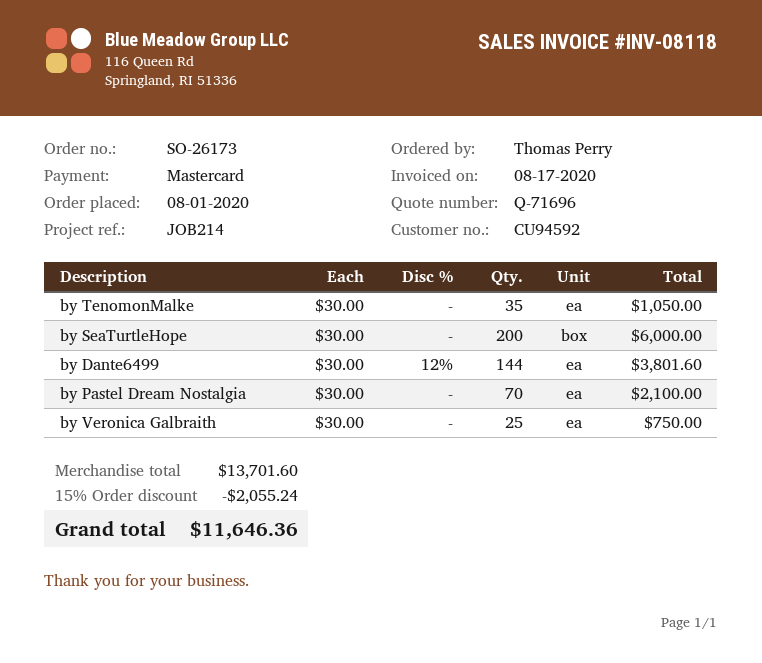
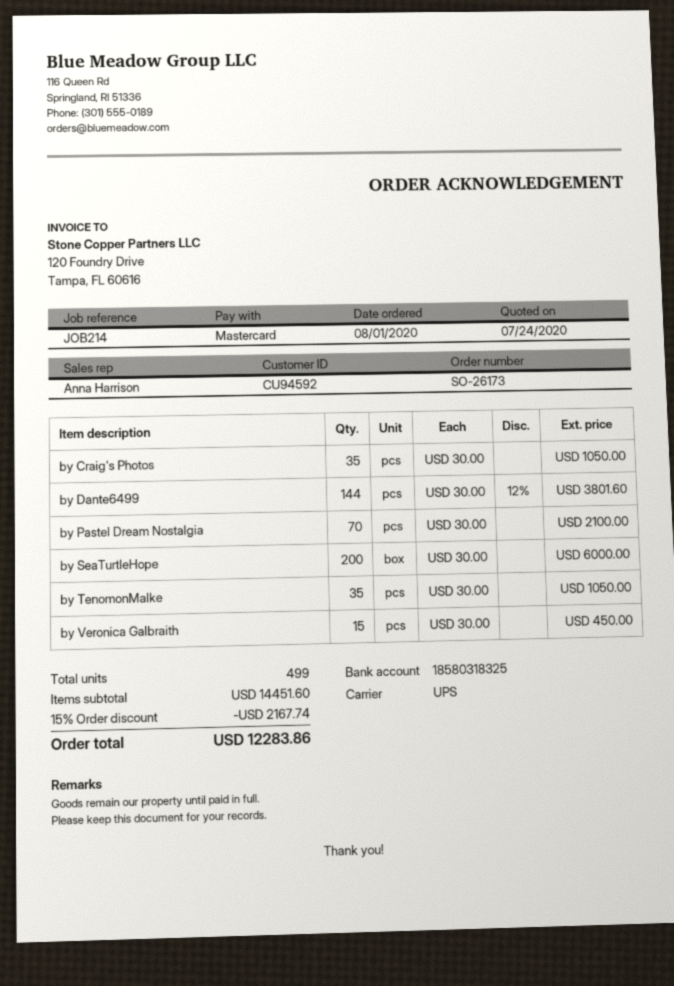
by Veronica Galbraith: 25 x 30.00 = 750.00 -> 15 x 30.00 = 450.00
by Craig's Photos: none -> 35 x 30.00 = 1050.00
subtotal: 13701.60 -> 14451.60
discount: 15% = 2055.24 -> 15% = 2167.74
total: 11646.36 -> 12283.86

